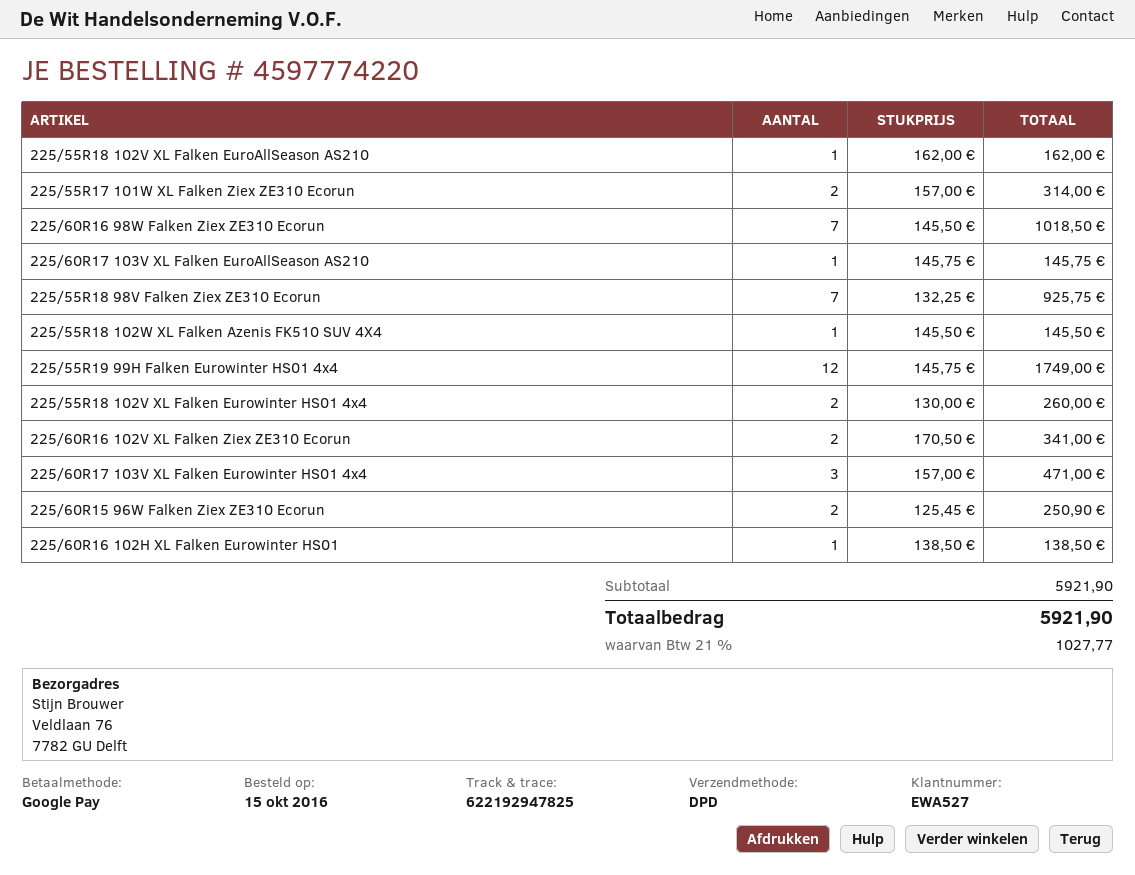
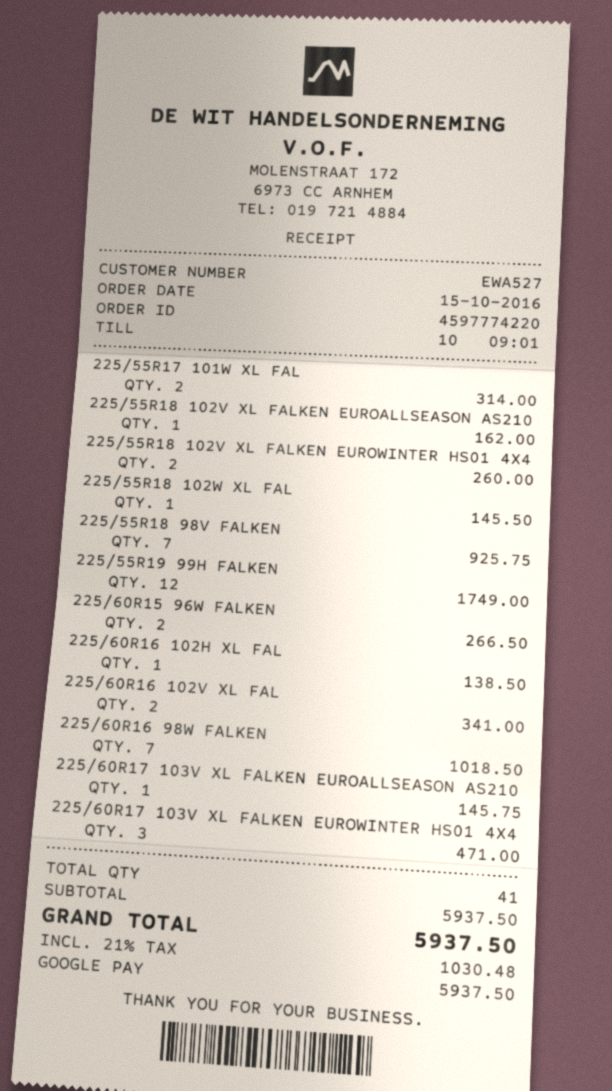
225/60R15 96W Falken Ziex ZE310 Ecorun: 2 for 250.90 -> 2 for 266.50
subtotal: 5921.90 -> 5937.50
tax: 21% = 1027.77 -> 21% = 1030.48
total: 5921.90 -> 5937.50

